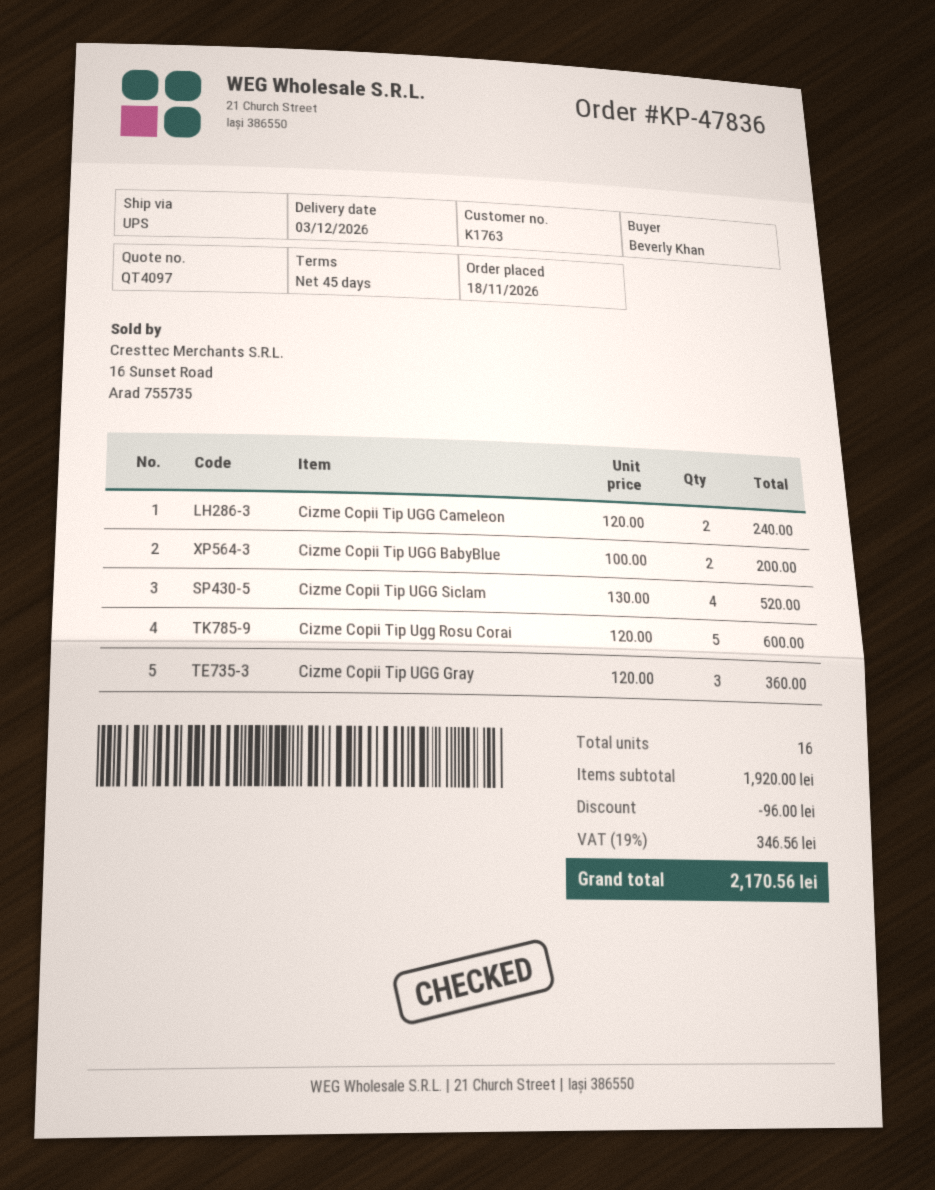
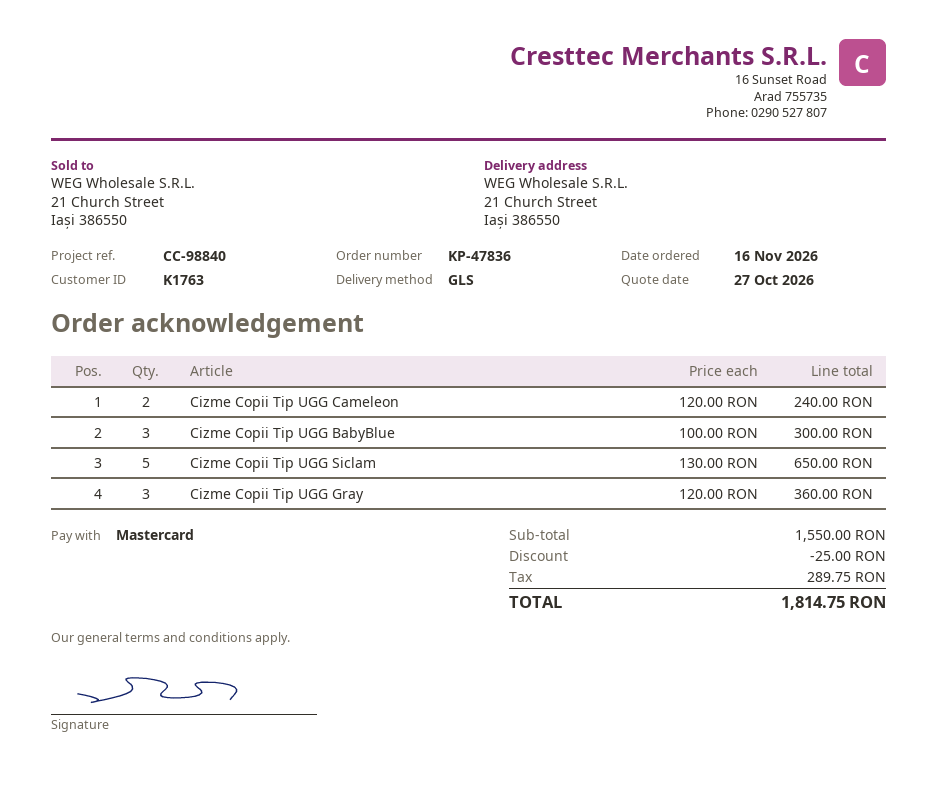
order date: 2026-11-18 -> 2026-11-16
shipping method: UPS -> GLS
Cizme Copii Tip UGG BabyBlue: 2 x 100.00 = 200.00 -> 3 x 100.00 = 300.00
Cizme Copii Tip UGG Siclam: 4 x 130.00 = 520.00 -> 5 x 130.00 = 650.00
Cizme Copii Tip Ugg Rosu Corai: 5 x 120.00 = 600.00 -> none
subtotal: 1920.00 -> 1550.00
discount: 96.00 -> 25.00
tax: 346.56 -> 289.75
total: 2170.56 -> 1814.75

